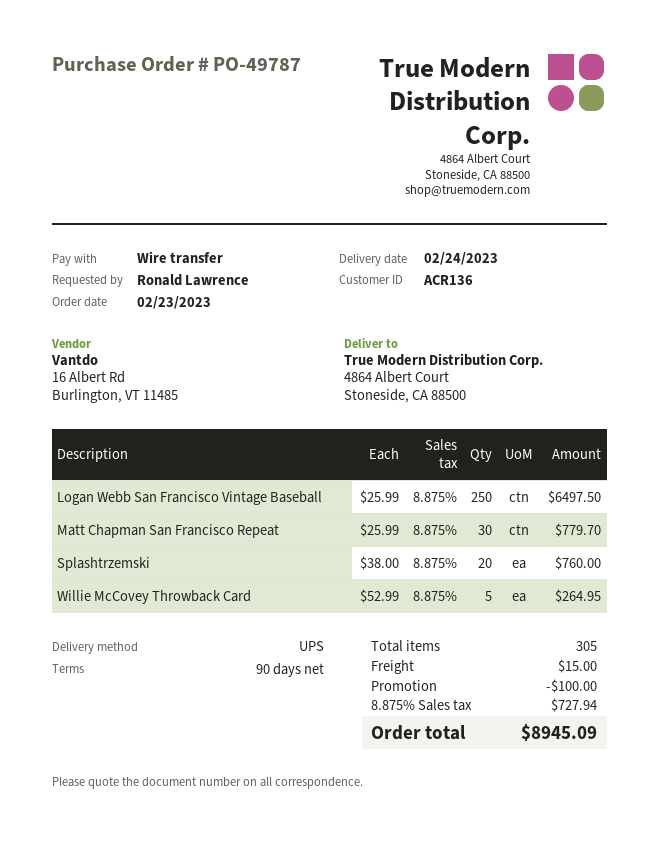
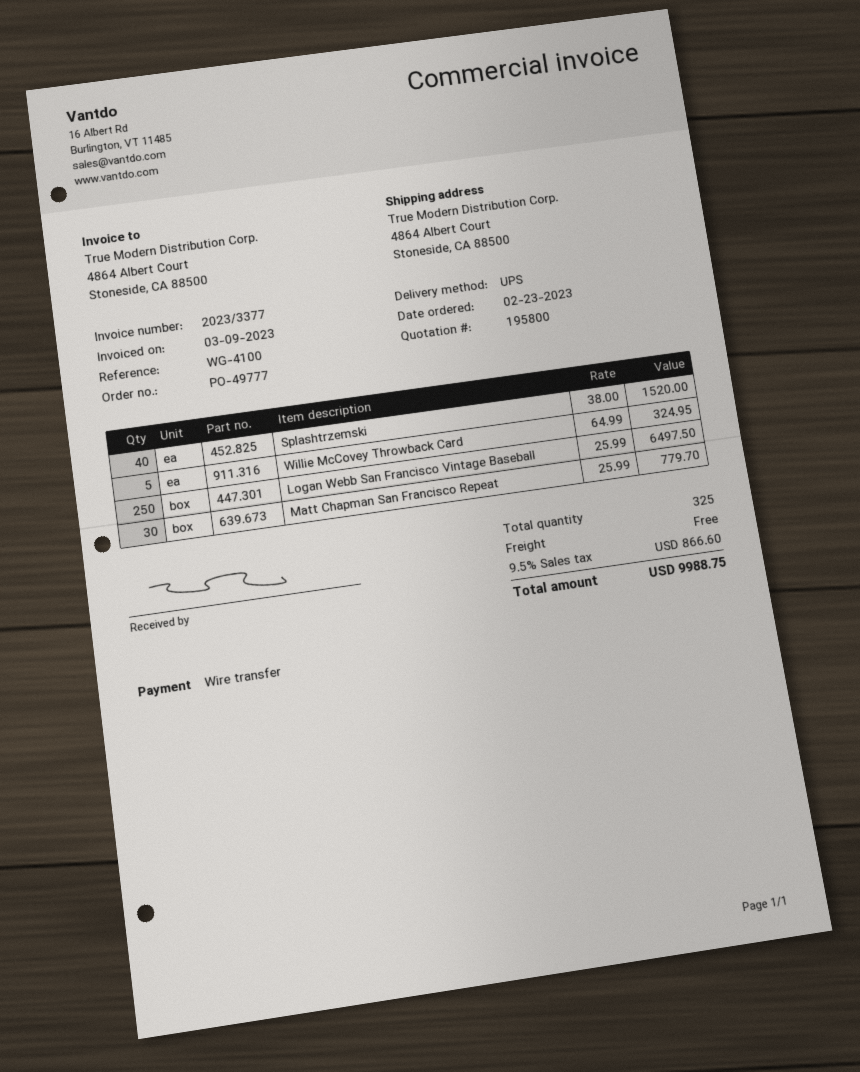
order number: PO-49787 -> PO-49777
Splashtrzemski: 20 x 38.00 = 760.00 -> 40 x 38.00 = 1520.00
Willie McCovey Throwback Card: 5 x 52.99 = 264.95 -> 5 x 64.99 = 324.95
total quantity: 305 -> 325
discount: 100.00 -> none
shipping: 15.00 -> 0.00
tax: 8.875% = 727.94 -> 9.5% = 866.60
total: 8945.09 -> 9988.75

